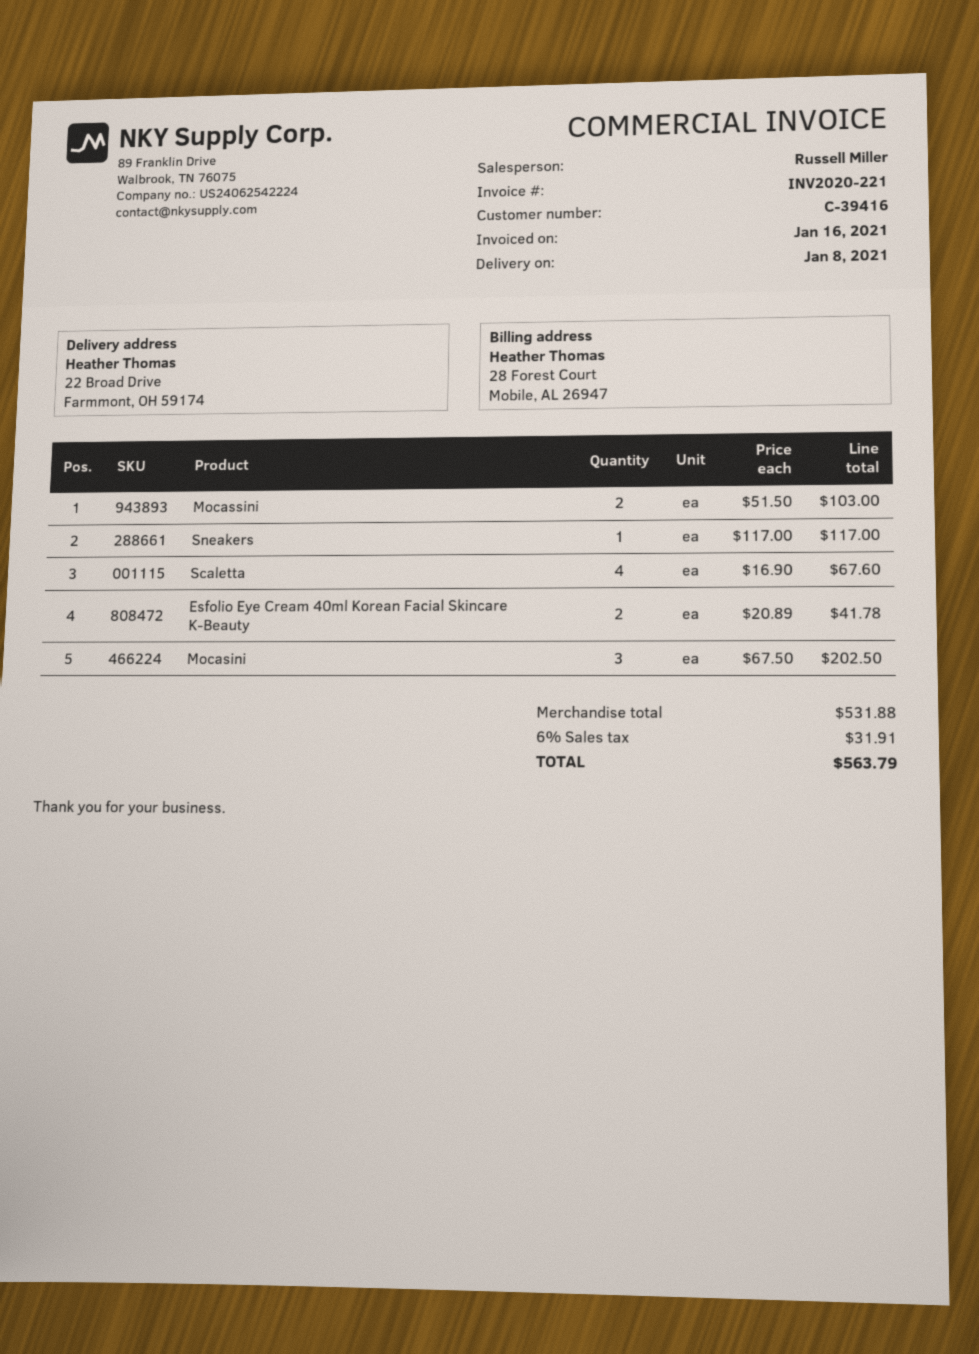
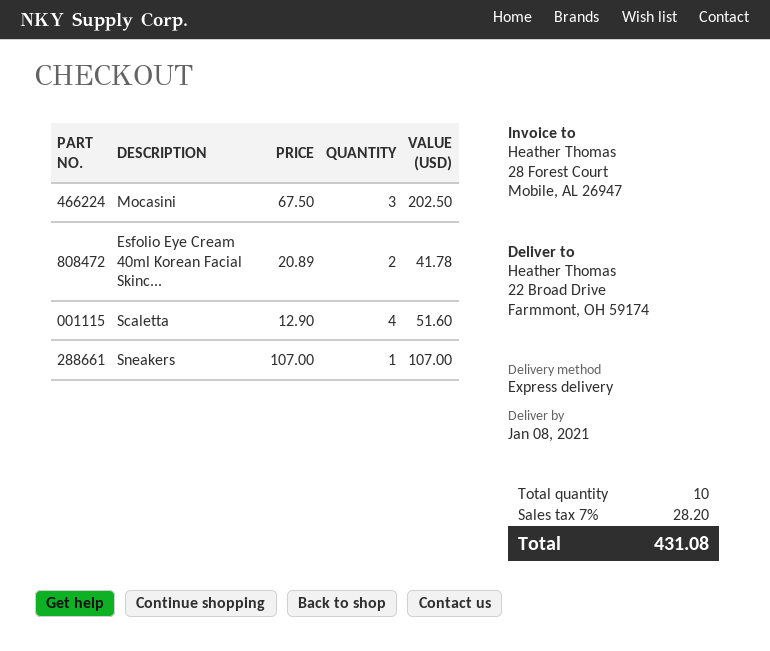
Mocassini: 2 x 51.50 = 103.00 -> none
Sneakers: 1 x 117.00 = 117.00 -> 1 x 107.00 = 107.00
Scaletta: 4 x 16.90 = 67.60 -> 4 x 12.90 = 51.60
tax: 6% = 31.91 -> 7% = 28.20
total: 563.79 -> 431.08

